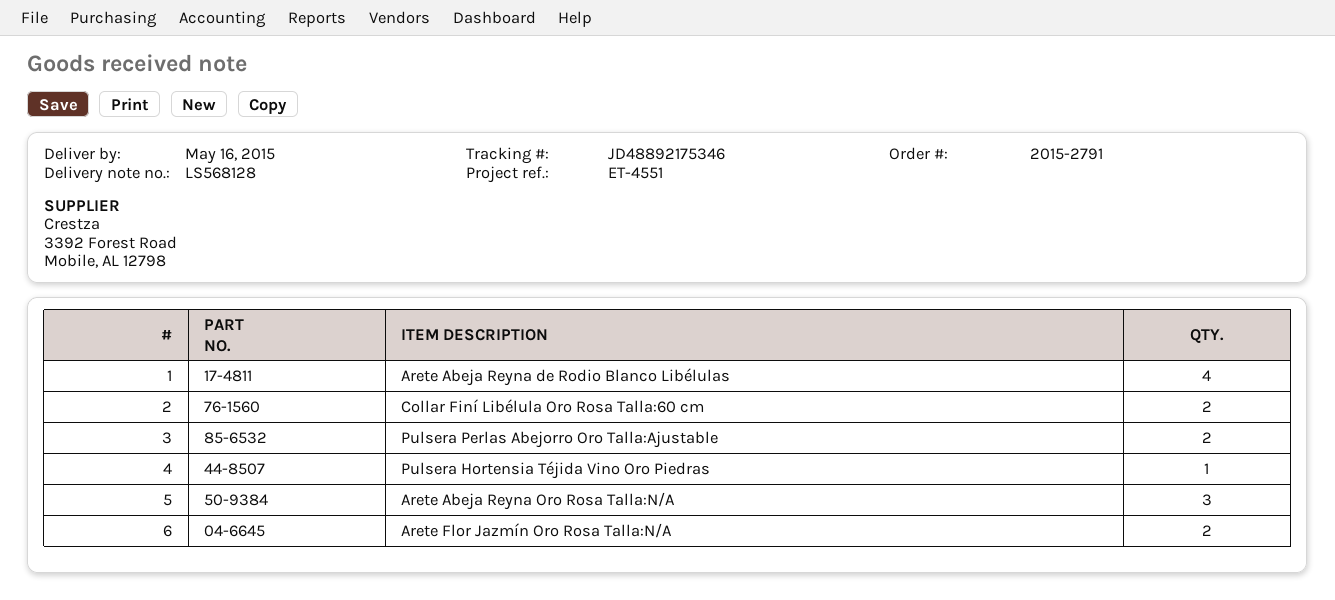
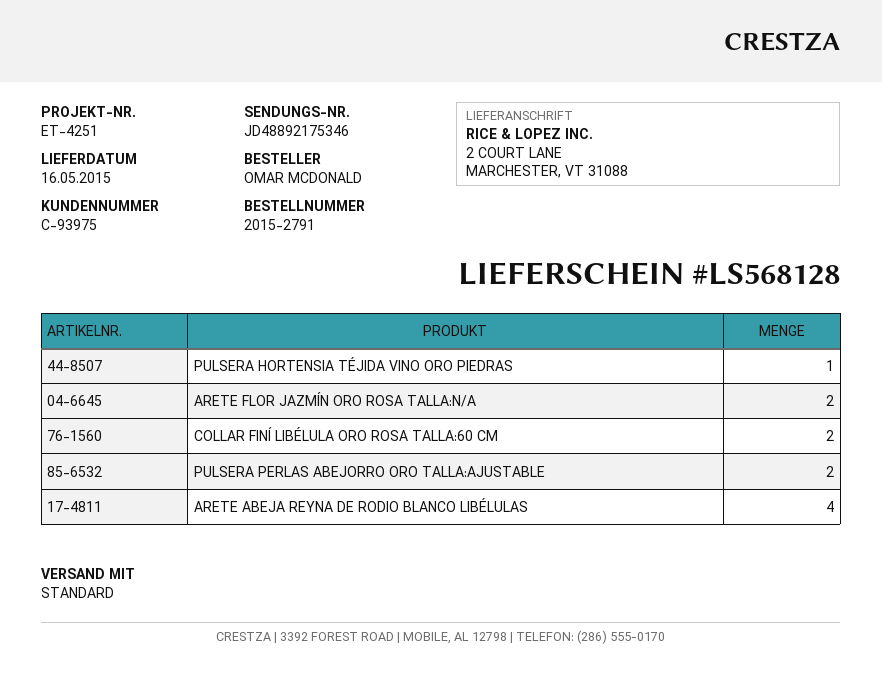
reference: ET-4551 -> ET-4251
Arete Abeja Reyna Oro Rosa Talla:N/A: 3 -> none

